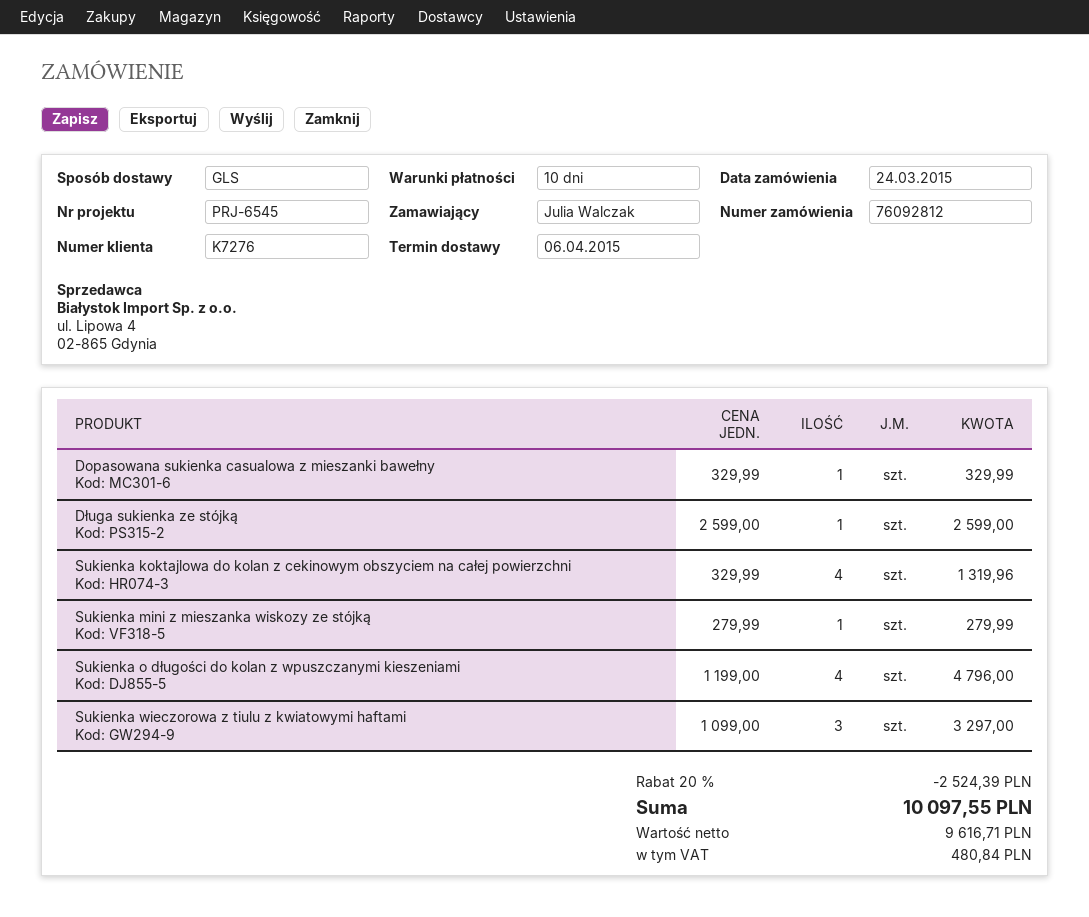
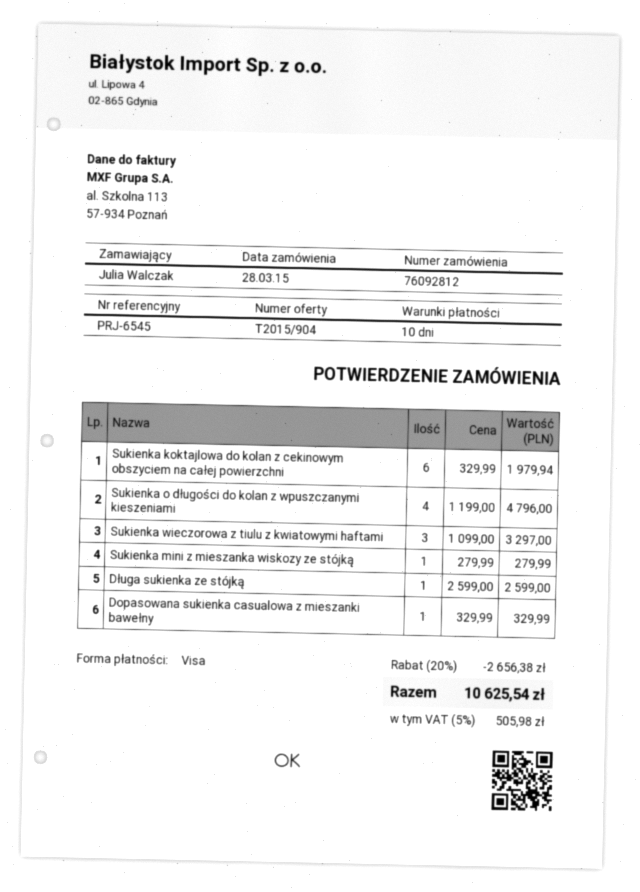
order date: 2015-03-24 -> 2015-03-28
Sukienka koktajlowa do kolan z cekinowym obszyciem na całej powierzchni: 4 x 329.99 = 1319.96 -> 6 x 329.99 = 1979.94
discount: 20% = 2524.39 -> 20% = 2656.38
tax: 480.84 -> 505.98
total: 10097.55 -> 10625.54

